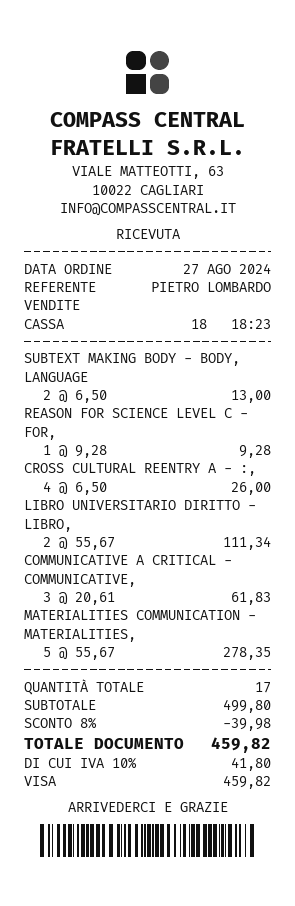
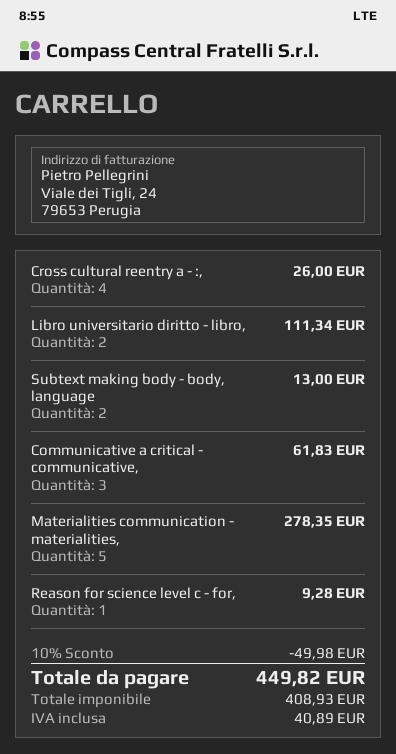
discount: 8% = 39.98 -> 10% = 49.98
tax: 41.80 -> 40.89
total: 459.82 -> 449.82

